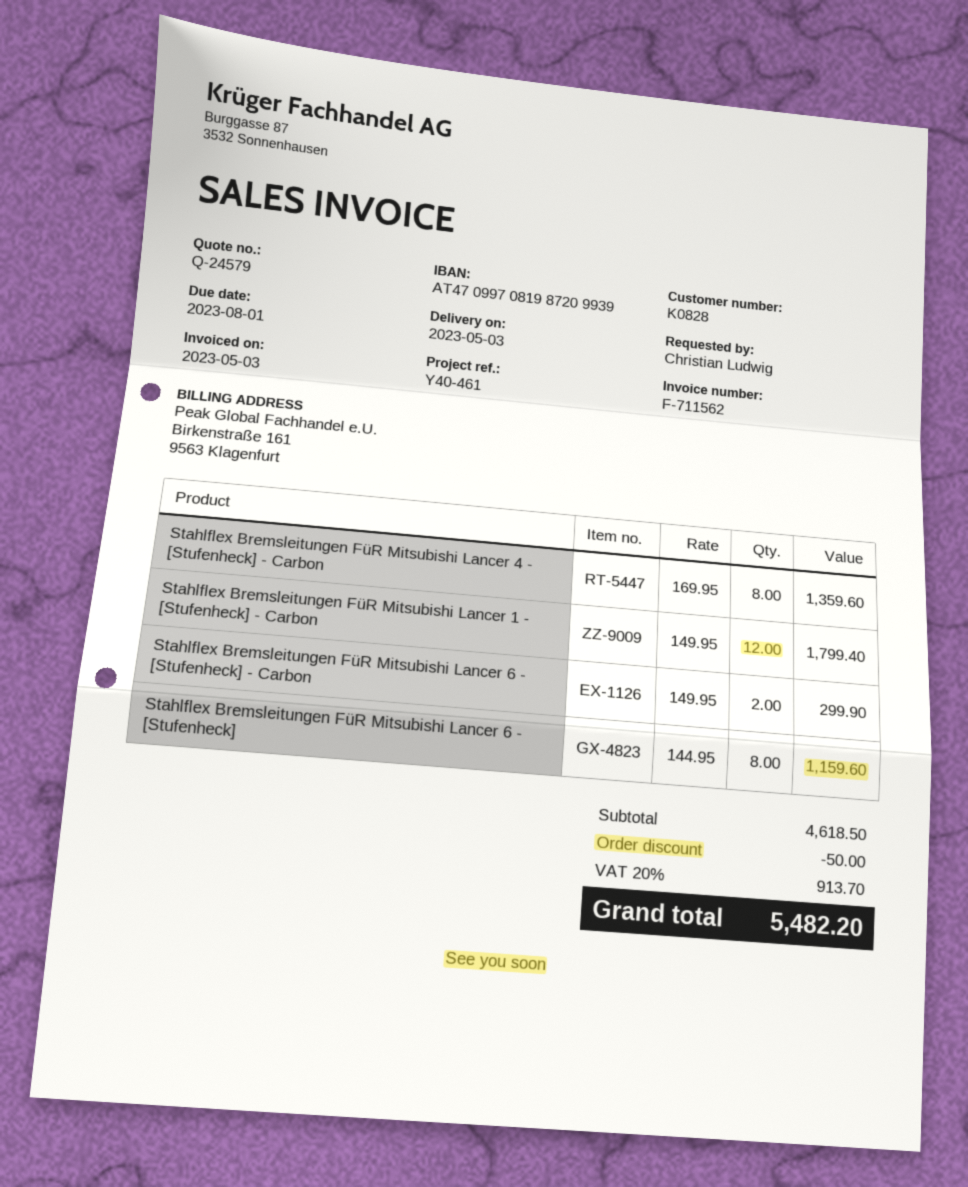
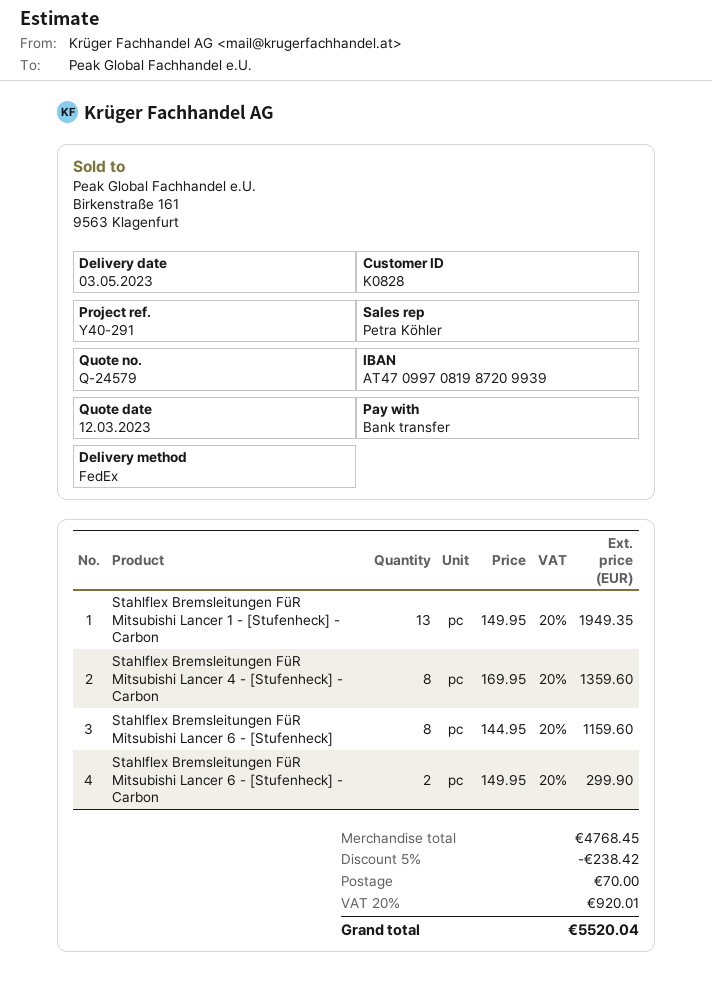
reference: Y40-461 -> Y40-291
Stahlflex Bremsleitungen FüR Mitsubishi Lancer 1 - [Stufenheck] - Carbon: 12 x 149.95 = 1799.40 -> 13 x 149.95 = 1949.35
subtotal: 4618.50 -> 4768.45
discount: 50.00 -> 238.42
shipping: none -> 70.00
tax: 20% = 913.70 -> 20% = 920.01
total: 5482.20 -> 5520.04

